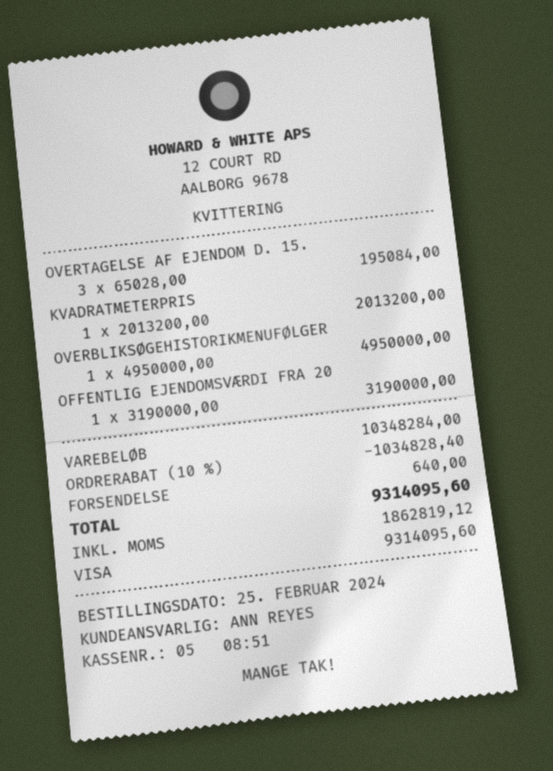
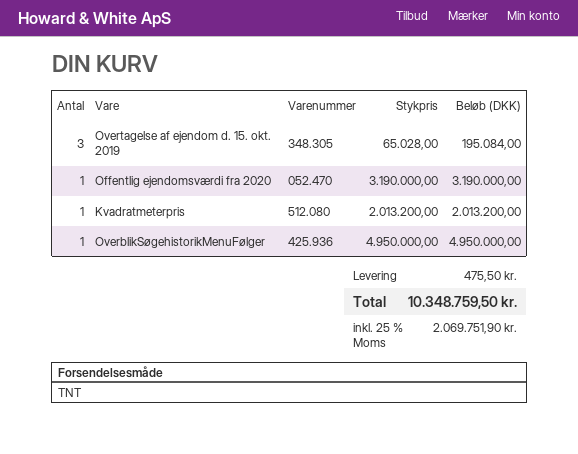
discount: 10% = 1034828.40 -> none
shipping: 640.00 -> 475.50
tax: 1862819.12 -> 2069751.90
total: 9314095.60 -> 10348759.50

